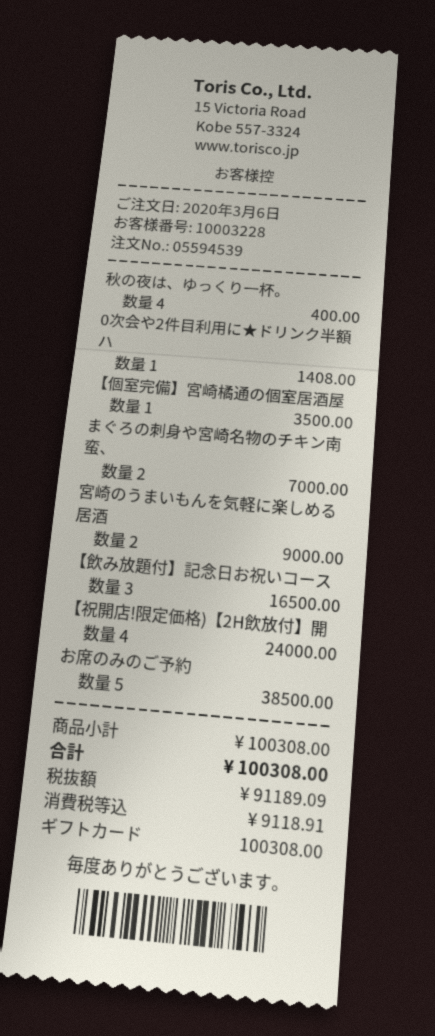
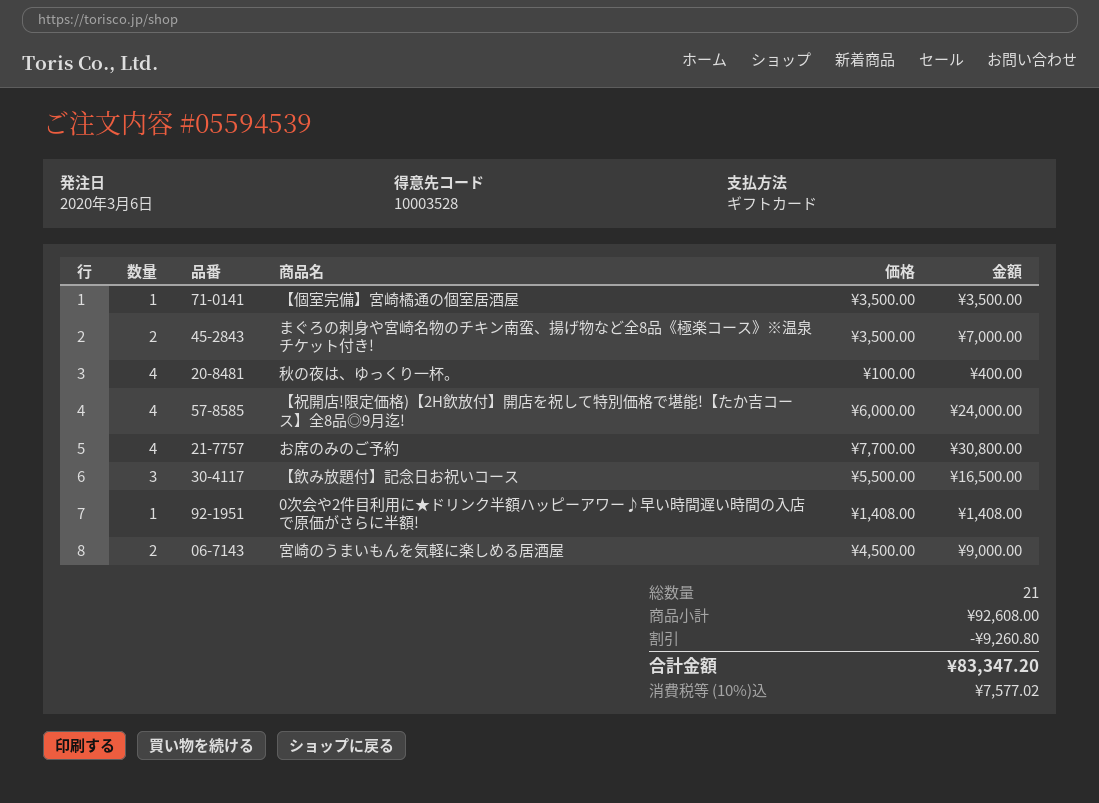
customer number: 10003228 -> 10003528
お席のみのご予約: 5 for 38500.00 -> 4 for 30800.00
subtotal: 100308.00 -> 92608.00
discount: none -> 9260.80
tax: 9118.91 -> 7577.02
total: 100308.00 -> 83347.20

